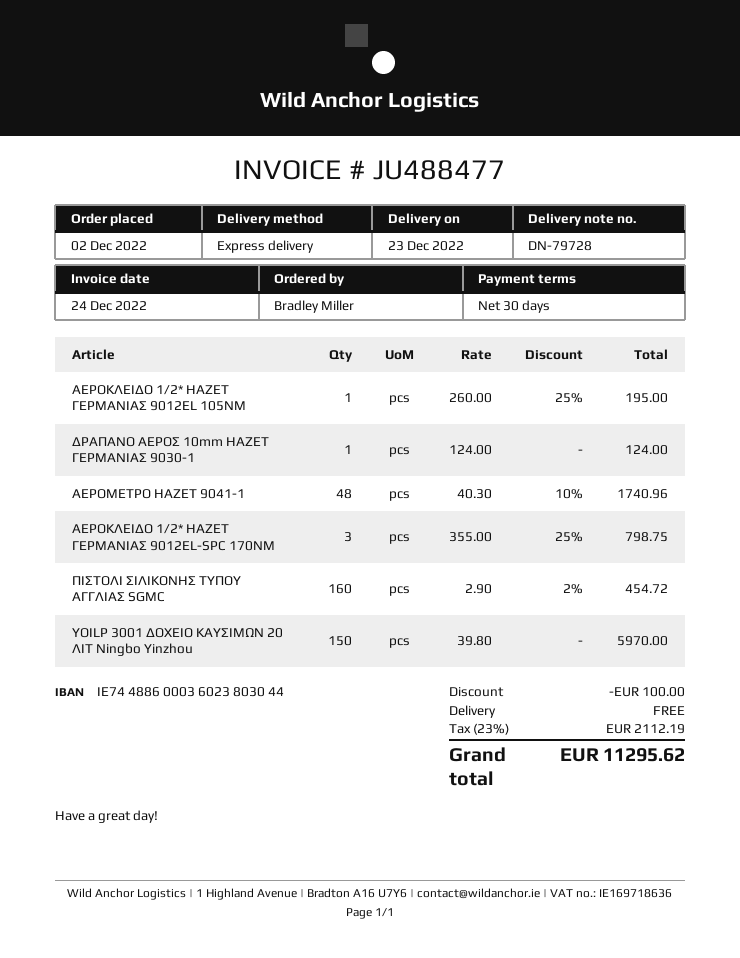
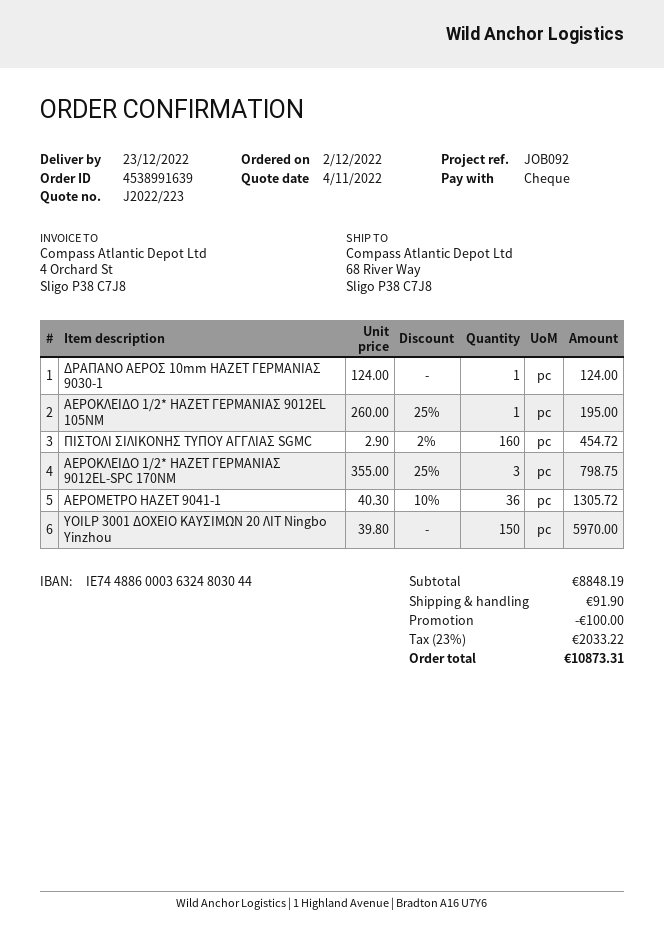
bank account: IE74488600036023803044 -> IE74488600036324803044
ΑΕΡΟΜΕΤΡΟ HAZET 9041-1: 48 x 40.30 - 10% = 1740.96 -> 36 x 40.30 - 10% = 1305.72
shipping: 0.00 -> 91.90
tax: 23% = 2112.19 -> 23% = 2033.22
total: 11295.62 -> 10873.31

